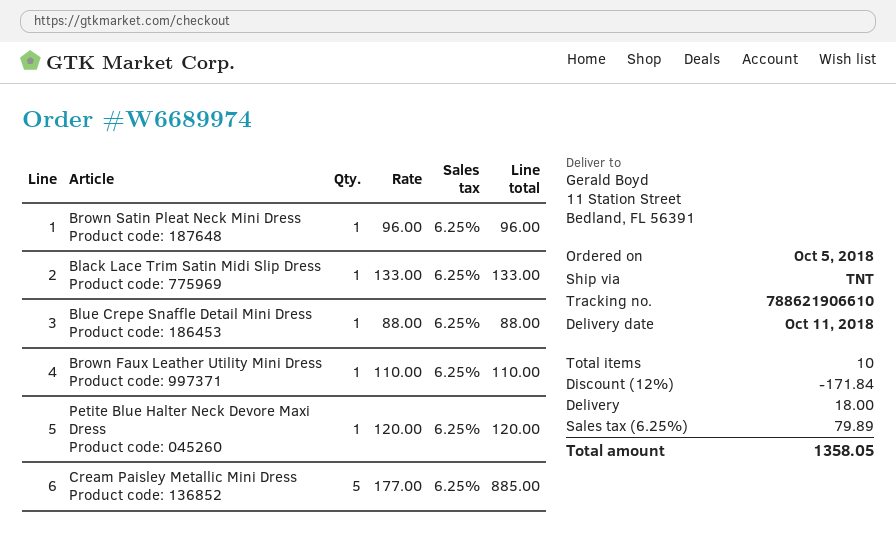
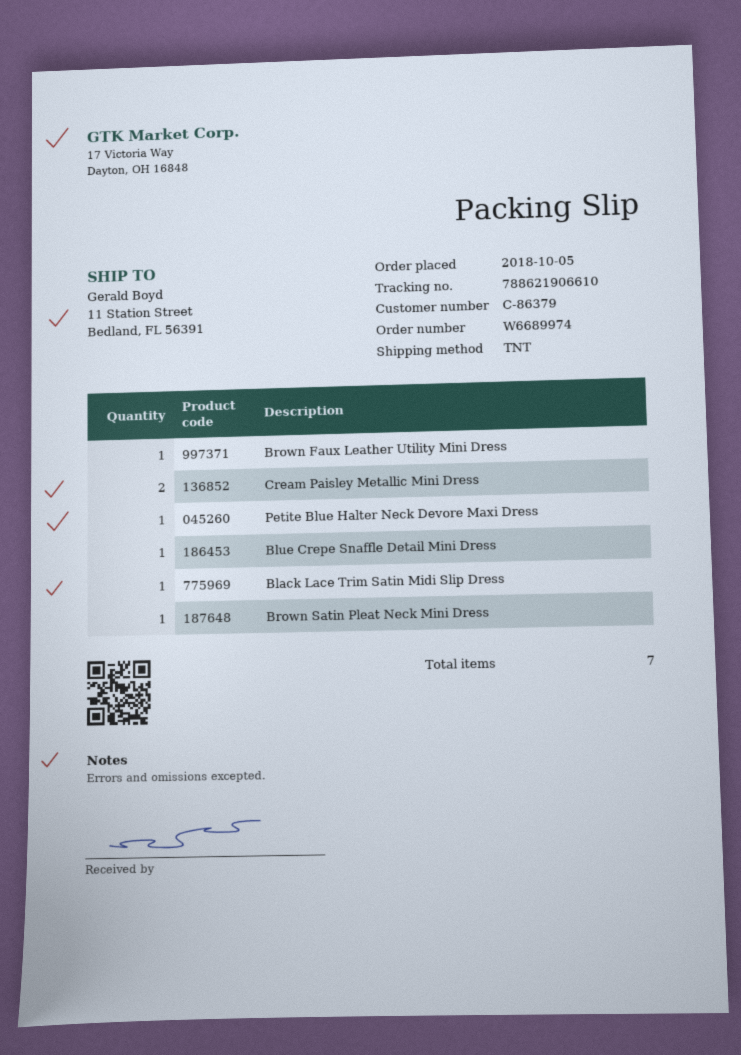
Cream Paisley Metallic Mini Dress: 5 -> 2
total quantity: 10 -> 7

